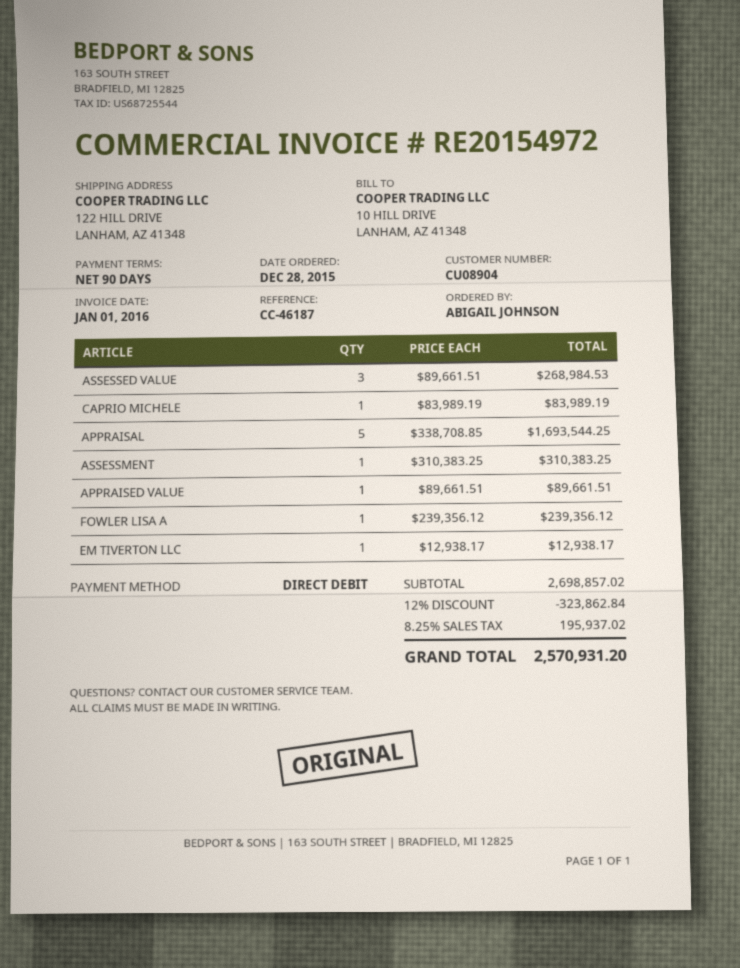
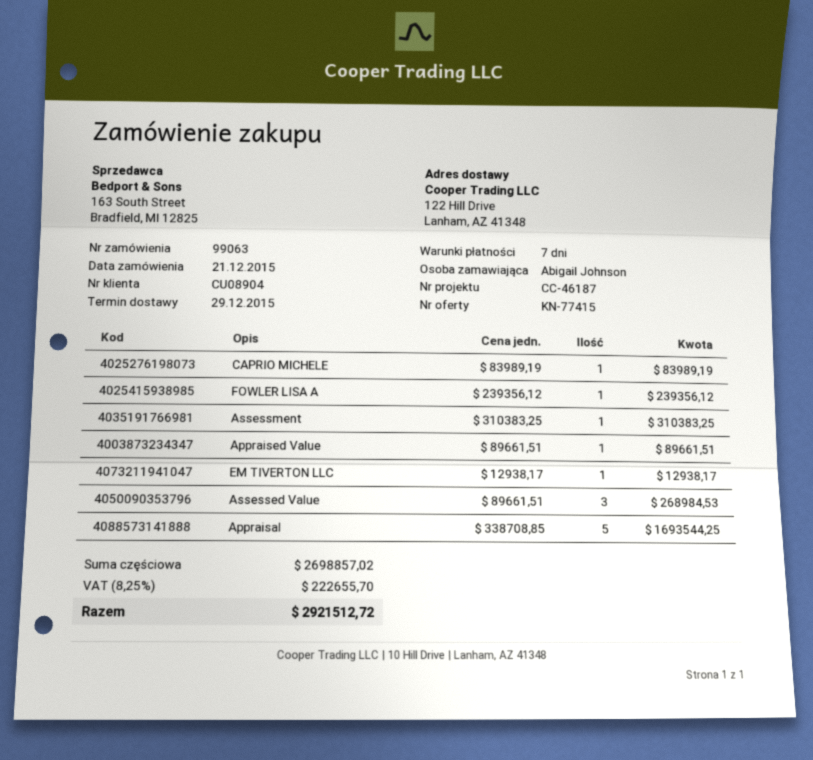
order date: 2015-12-28 -> 2015-12-21
payment terms: 90 days -> 7 days
discount: 12% = 323862.84 -> none
tax: 8.25% = 195937.02 -> 8.25% = 222655.70
total: 2570931.20 -> 2921512.72

